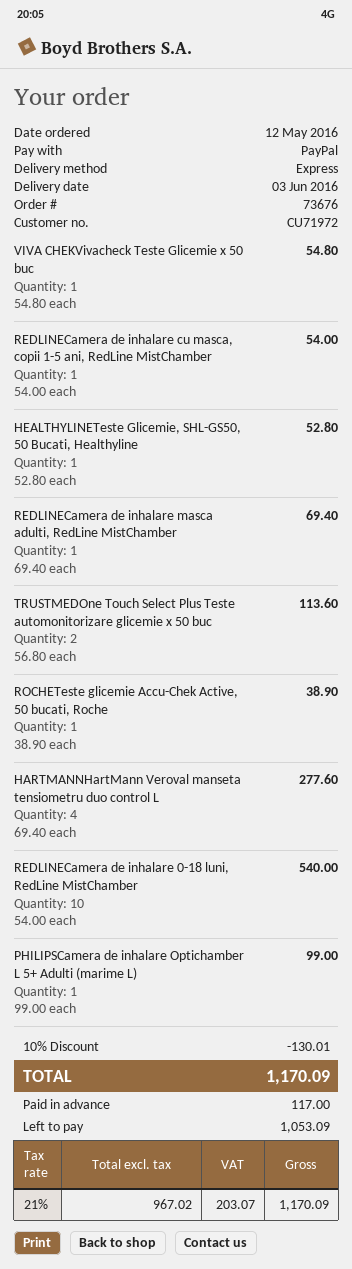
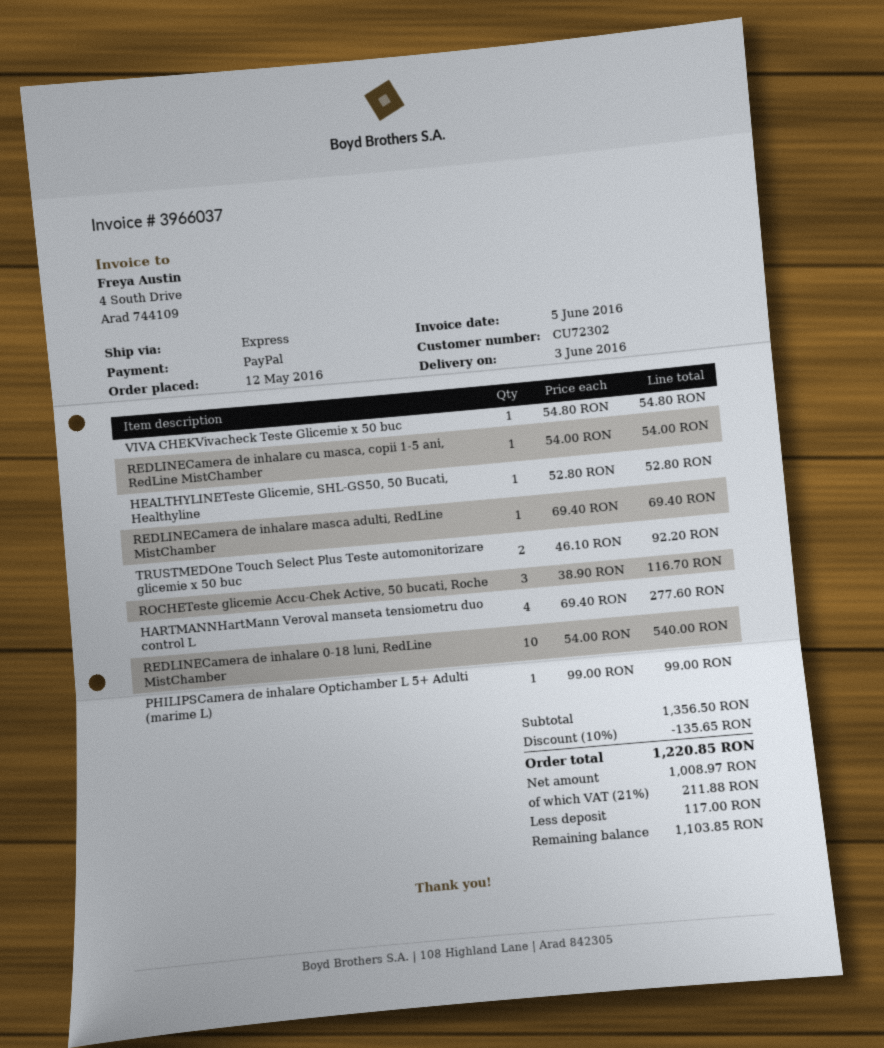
customer number: CU71972 -> CU72302
TRUSTMEDOne Touch Select Plus Teste automonitorizare glicemie x 50 buc: 2 x 56.80 = 113.60 -> 2 x 46.10 = 92.20
ROCHETeste glicemie Accu-Chek Active, 50 bucati, Roche: 1 x 38.90 = 38.90 -> 3 x 38.90 = 116.70
discount: 10% = 130.01 -> 10% = 135.65
net: 967.02 -> 1008.97
tax: 21% = 203.07 -> 21% = 211.88
total: 1170.09 -> 1220.85
balance: 1053.09 -> 1103.85

